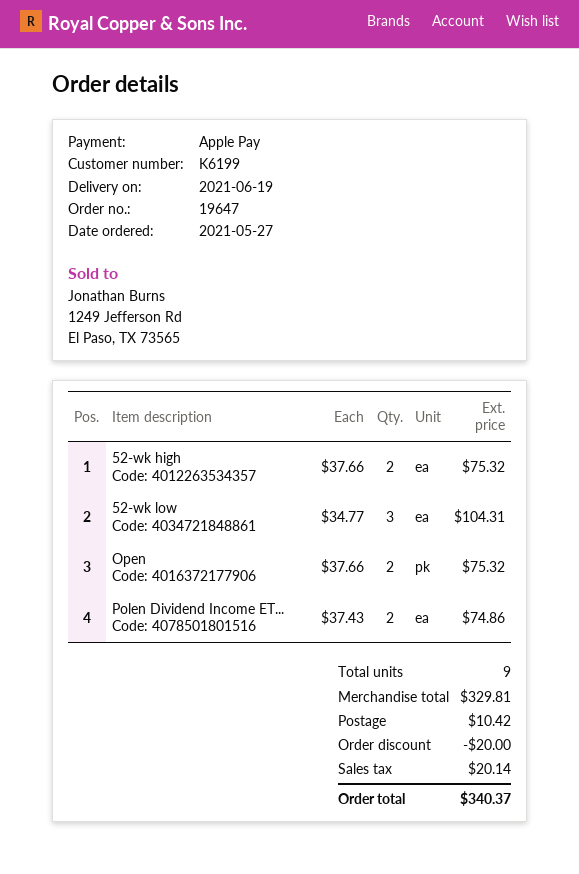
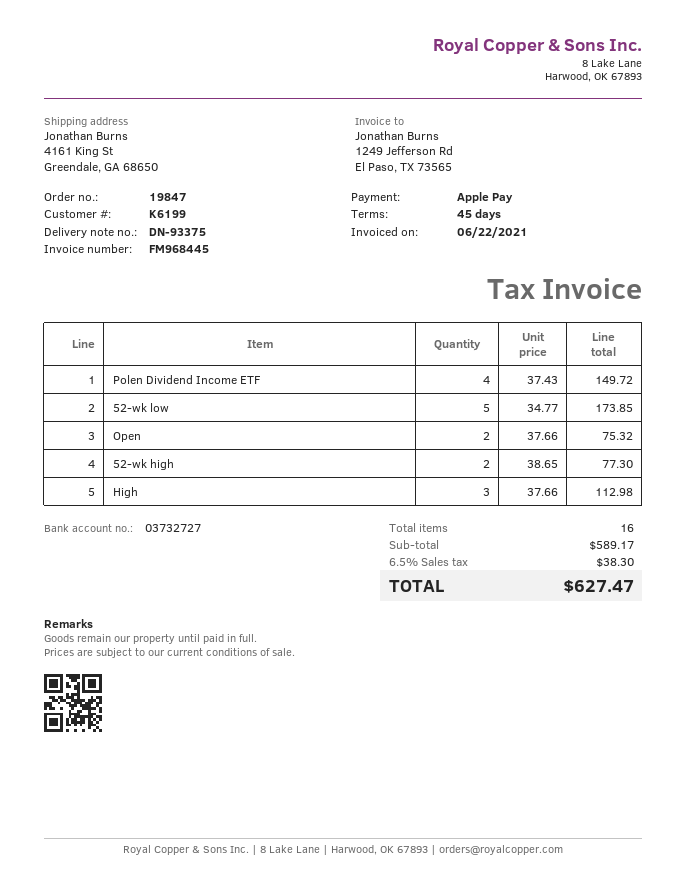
order number: 19647 -> 19847
52-wk high: 2 x 37.66 = 75.32 -> 2 x 38.65 = 77.30
52-wk low: 3 x 34.77 = 104.31 -> 5 x 34.77 = 173.85
Polen Dividend Income ET...: 2 x 37.43 = 74.86 -> 4 x 37.43 = 149.72
High: none -> 3 x 37.66 = 112.98
total quantity: 9 -> 16
subtotal: 329.81 -> 589.17
discount: 20.00 -> none
shipping: 10.42 -> none
tax: 20.14 -> 38.30
total: 340.37 -> 627.47

